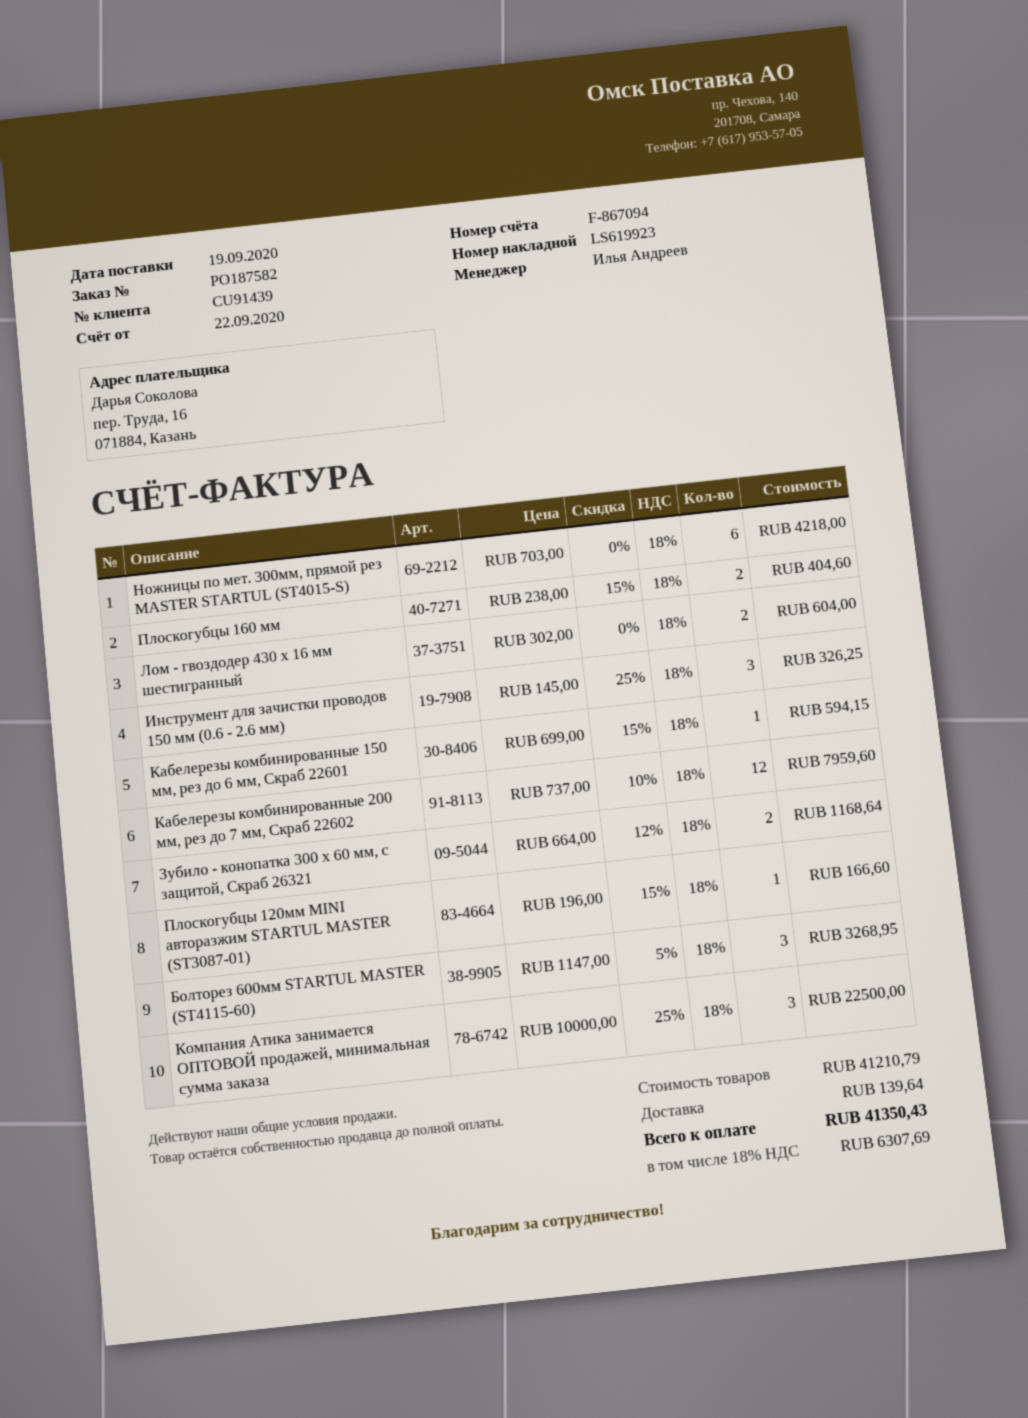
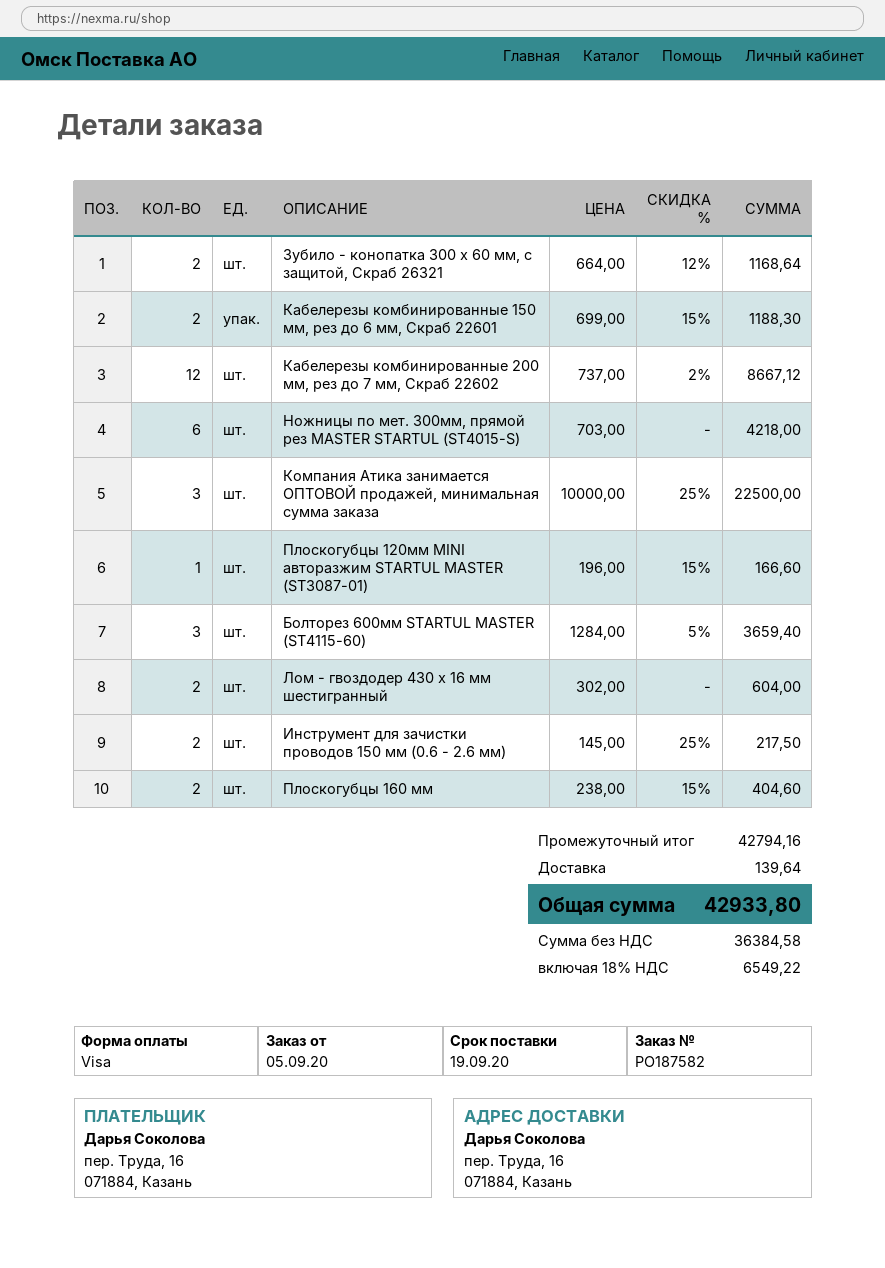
Инструмент для зачистки проводов 150 мм (0.6 - 2.6 мм): 3 x 145.00 - 25% = 326.25 -> 2 x 145.00 - 25% = 217.50
Кабелерезы комбинированные 150 мм, рез до 6 мм, Скраб 22601: 1 x 699.00 - 15% = 594.15 -> 2 x 699.00 - 15% = 1188.30
Кабелерезы комбинированные 200 мм, рез до 7 мм, Скраб 22602: 12 x 737.00 - 10% = 7959.60 -> 12 x 737.00 - 2% = 8667.12
Болторез 600мм STARTUL MASTER (ST4115-60): 3 x 1147.00 - 5% = 3268.95 -> 3 x 1284.00 - 5% = 3659.40
subtotal: 41210.79 -> 42794.16
tax: 18% = 6307.69 -> 18% = 6549.22
total: 41350.43 -> 42933.80

